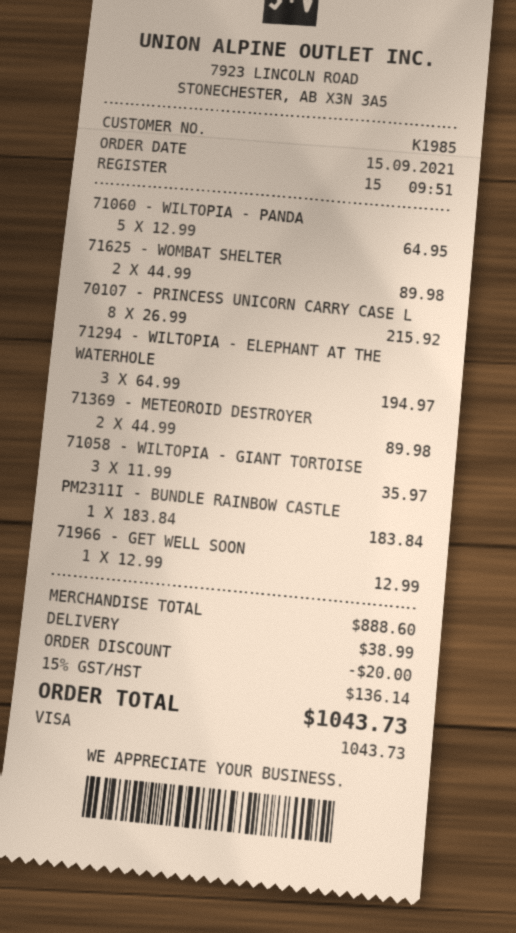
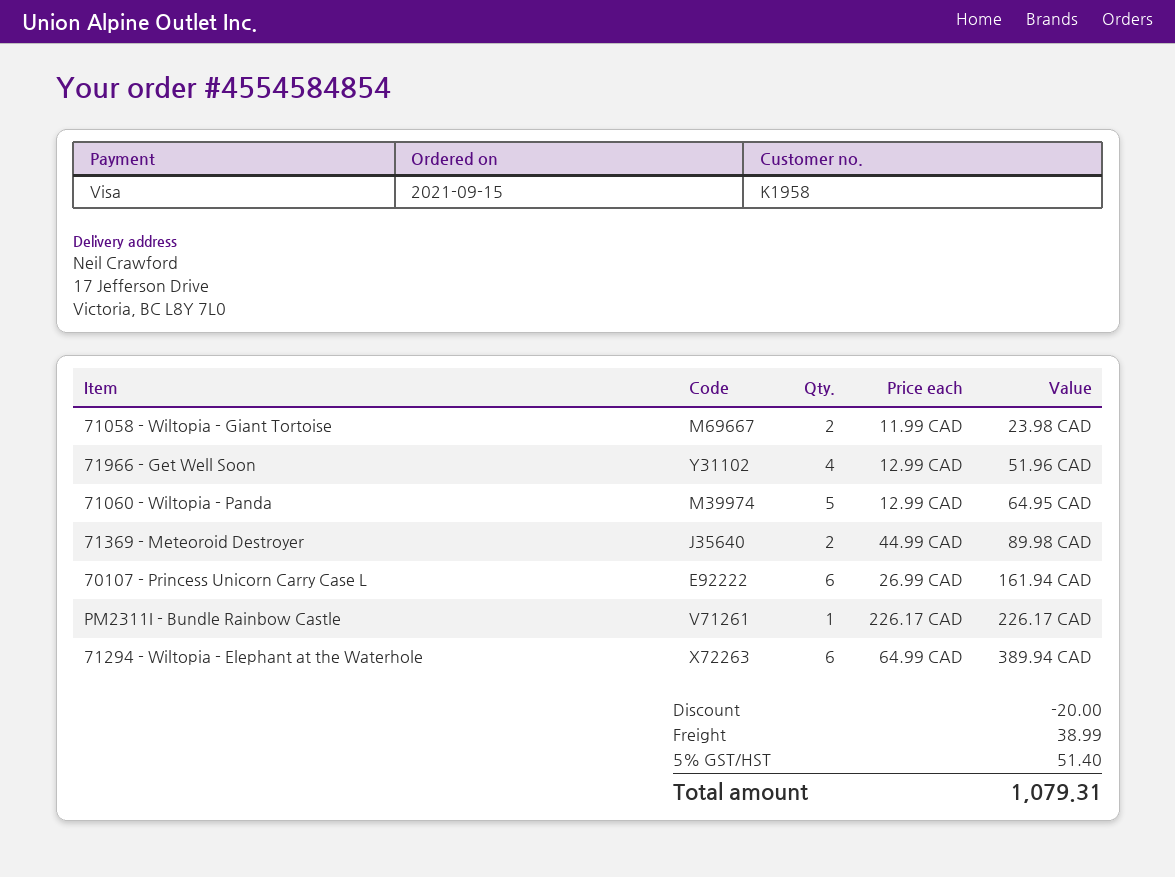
customer number: K1985 -> K1958
71625 - WOMBAT SHELTER: 2 x 44.99 = 89.98 -> none
70107 - PRINCESS UNICORN CARRY CASE L: 8 x 26.99 = 215.92 -> 6 x 26.99 = 161.94
71294 - WILTOPIA - ELEPHANT AT THE WATERHOLE: 3 x 64.99 = 194.97 -> 6 x 64.99 = 389.94
71058 - WILTOPIA - GIANT TORTOISE: 3 x 11.99 = 35.97 -> 2 x 11.99 = 23.98
PM2311I - BUNDLE RAINBOW CASTLE: 1 x 183.84 = 183.84 -> 1 x 226.17 = 226.17
71966 - GET WELL SOON: 1 x 12.99 = 12.99 -> 4 x 12.99 = 51.96
tax: 15% = 136.14 -> 5% = 51.40
total: 1043.73 -> 1079.31

